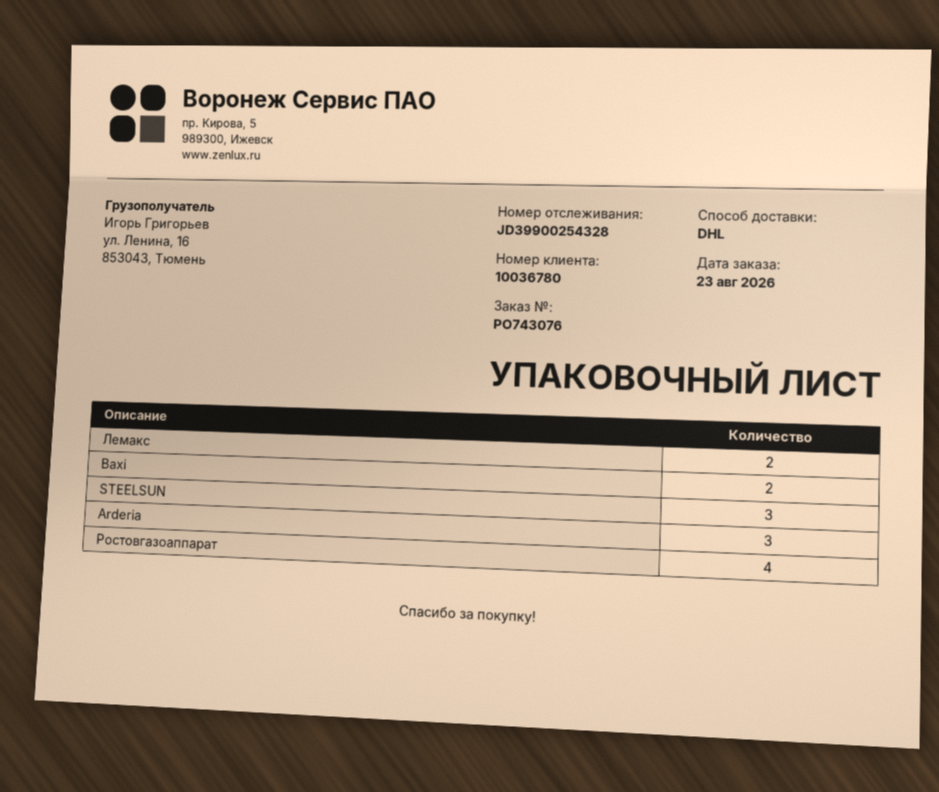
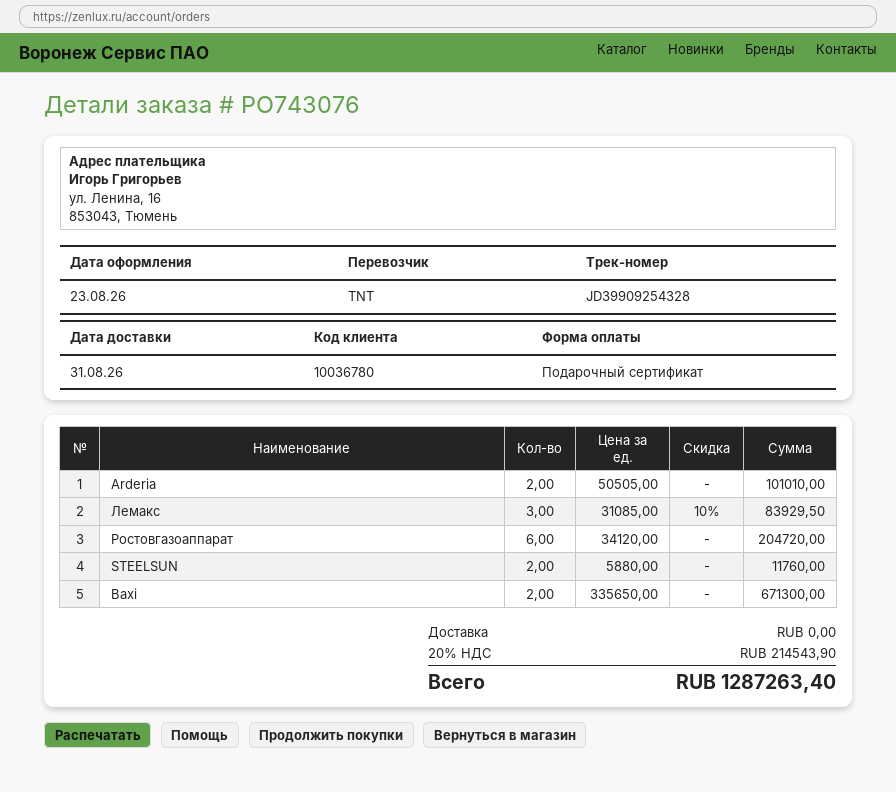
shipping method: DHL -> TNT
tracking number: JD39900254328 -> JD39909254328
Лемакс: 2 -> 3
STEELSUN: 3 -> 2
Arderia: 3 -> 2
Ростовгазоаппарат: 4 -> 6

